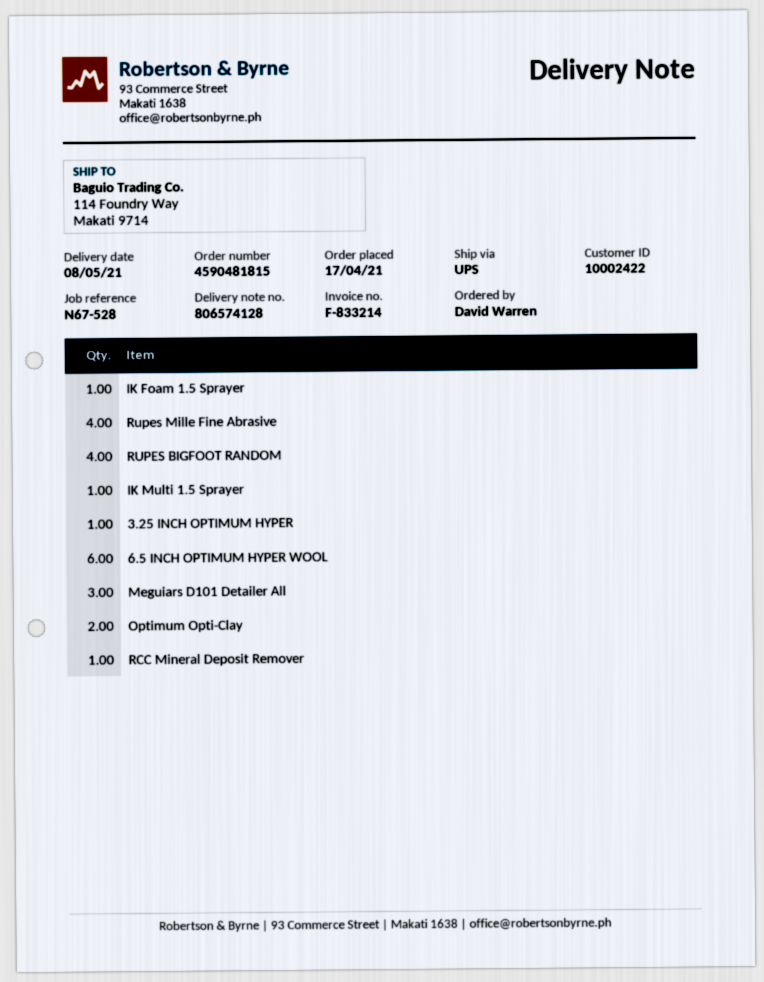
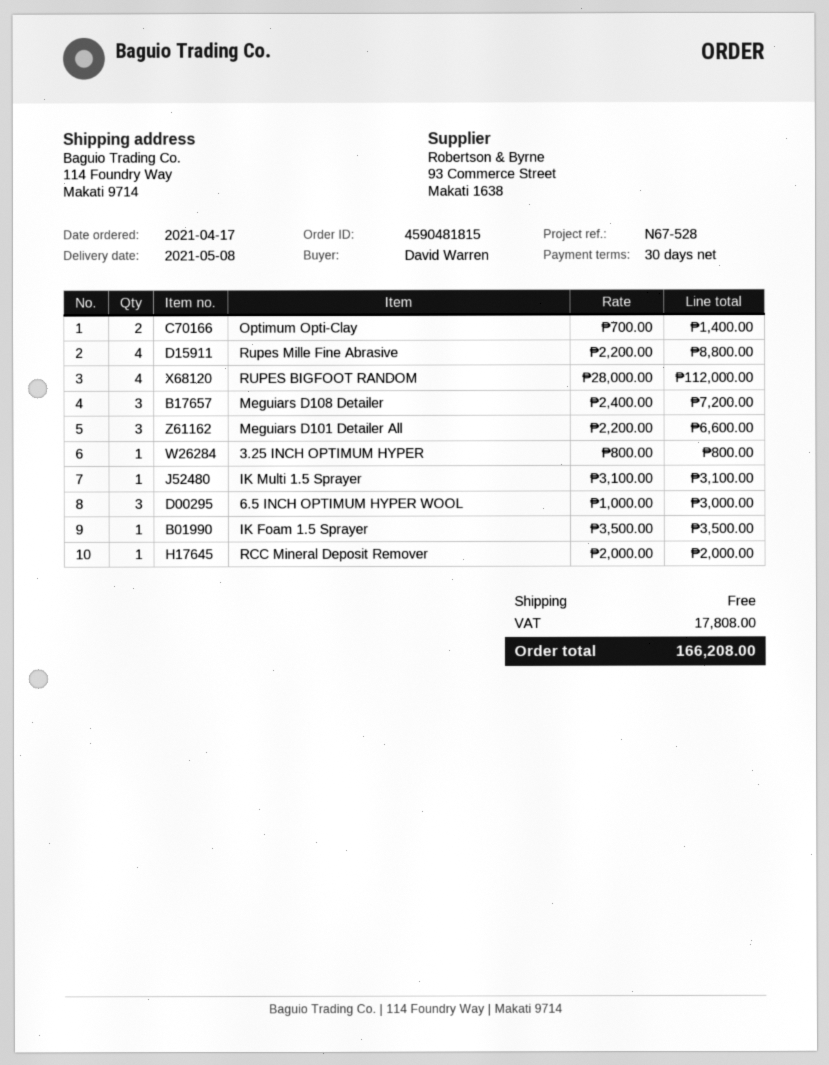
6.5 INCH OPTIMUM HYPER WOOL: 6 -> 3
Meguiars D108 Detailer: none -> 3

